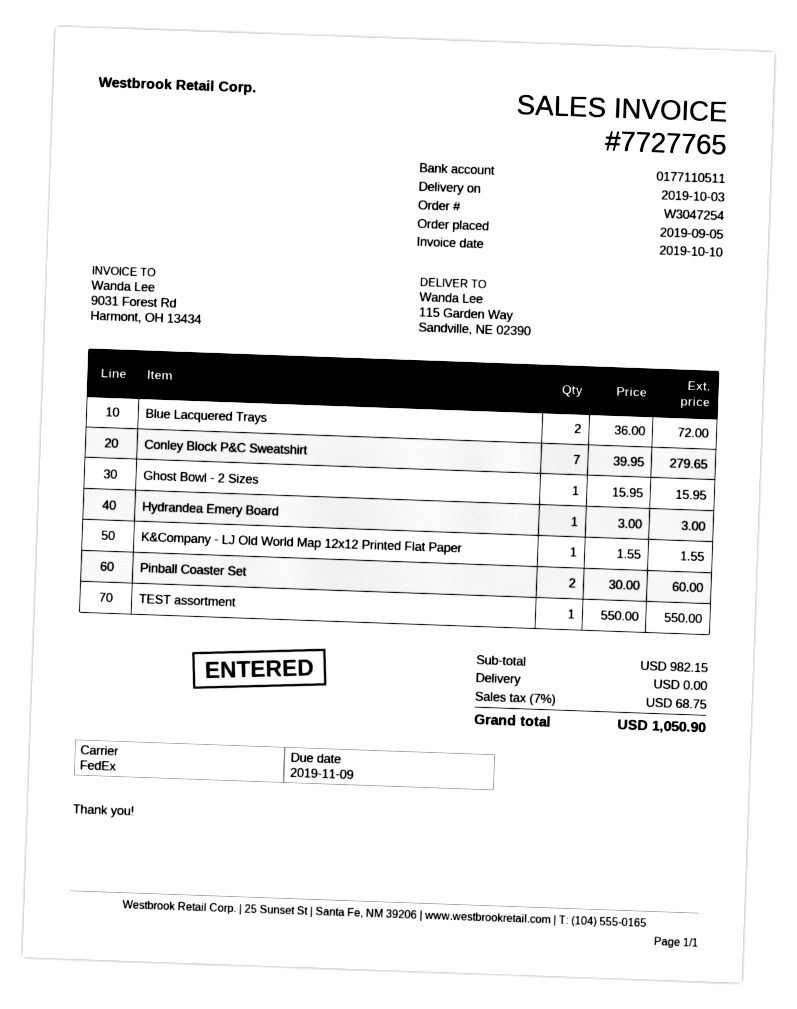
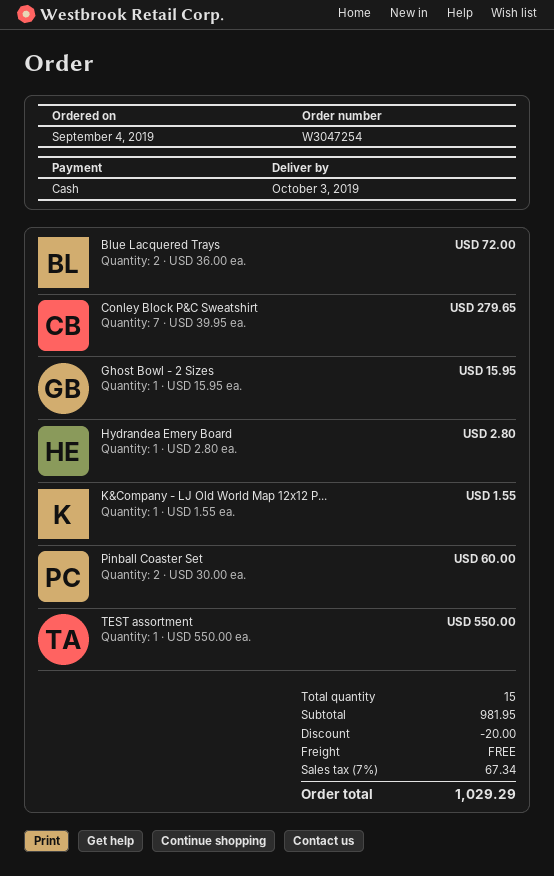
order date: 2019-09-05 -> 2019-09-04
Hydrandea Emery Board: 1 x 3.00 = 3.00 -> 1 x 2.80 = 2.80
subtotal: 982.15 -> 981.95
discount: none -> 20.00
tax: 7% = 68.75 -> 7% = 67.34
total: 1050.90 -> 1029.29

